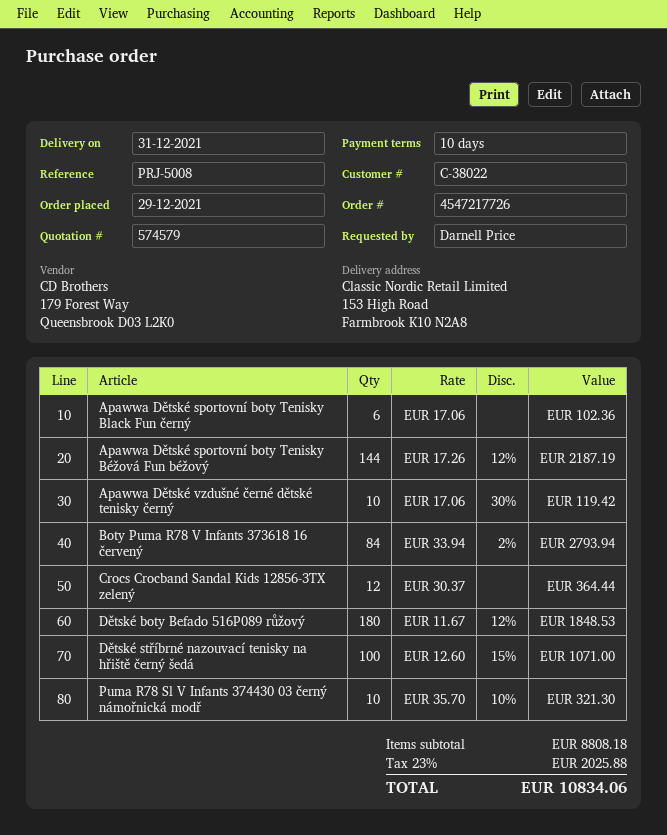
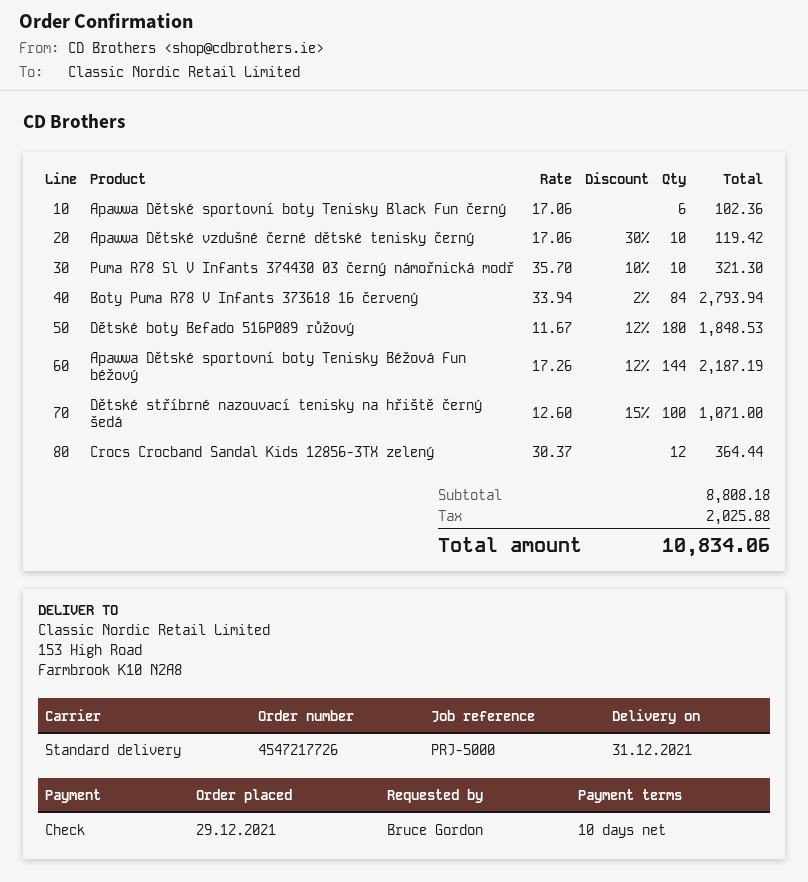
reference: PRJ-5008 -> PRJ-5000
ordered by: Darnell Price -> Bruce Gordon

